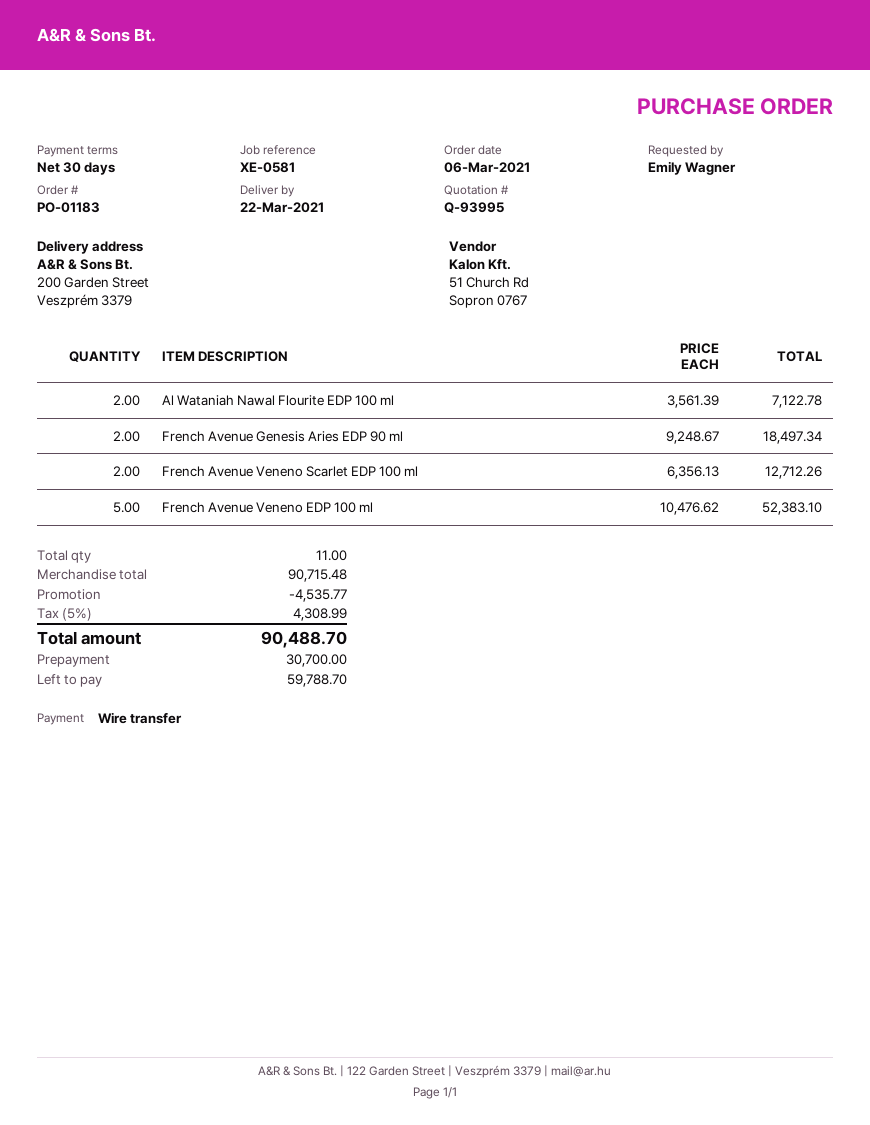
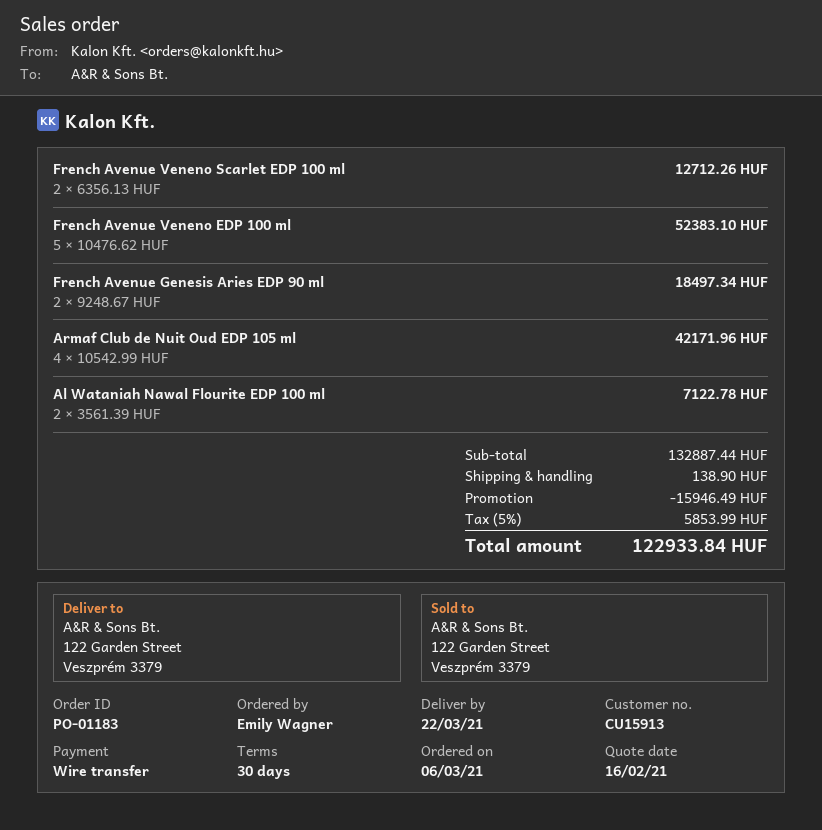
ship to: 200 Garden Street, Veszprém 3379 -> 122 Garden Street, Veszprém 3379
Armaf Club de Nuit Oud EDP 105 ml: none -> 4 x 10542.99 = 42171.96
subtotal: 90715.48 -> 132887.44
discount: 4535.77 -> 15946.49
shipping: none -> 138.90
tax: 5% = 4308.99 -> 5% = 5853.99
total: 90488.70 -> 122933.84

